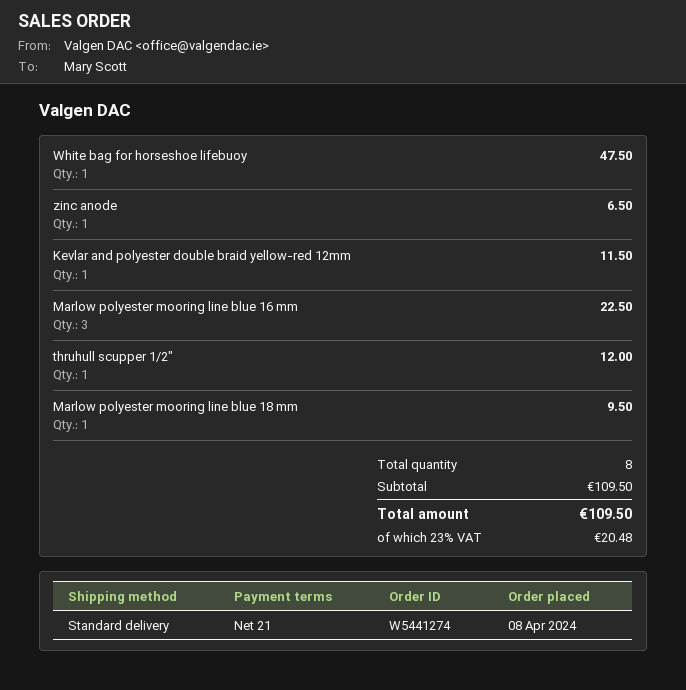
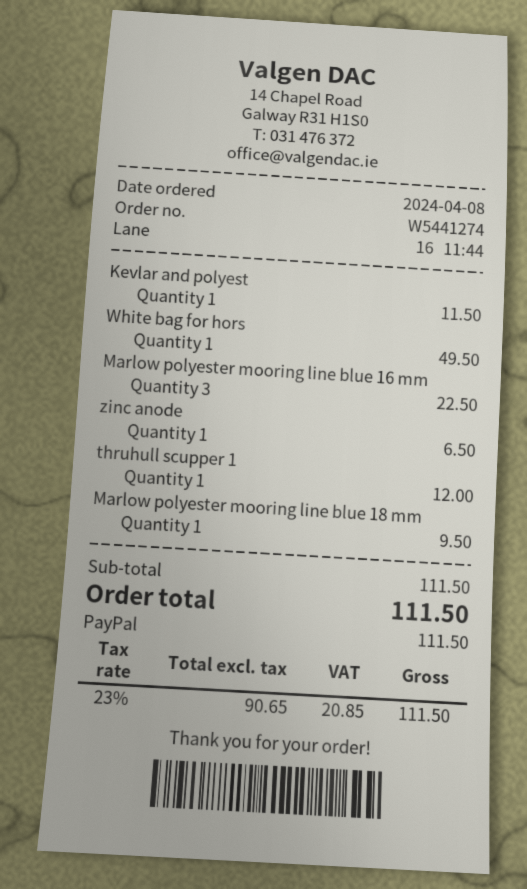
White bag for horseshoe lifebuoy: 1 for 47.50 -> 1 for 49.50
subtotal: 109.50 -> 111.50
tax: 23% = 20.48 -> 23% = 20.85
total: 109.50 -> 111.50

